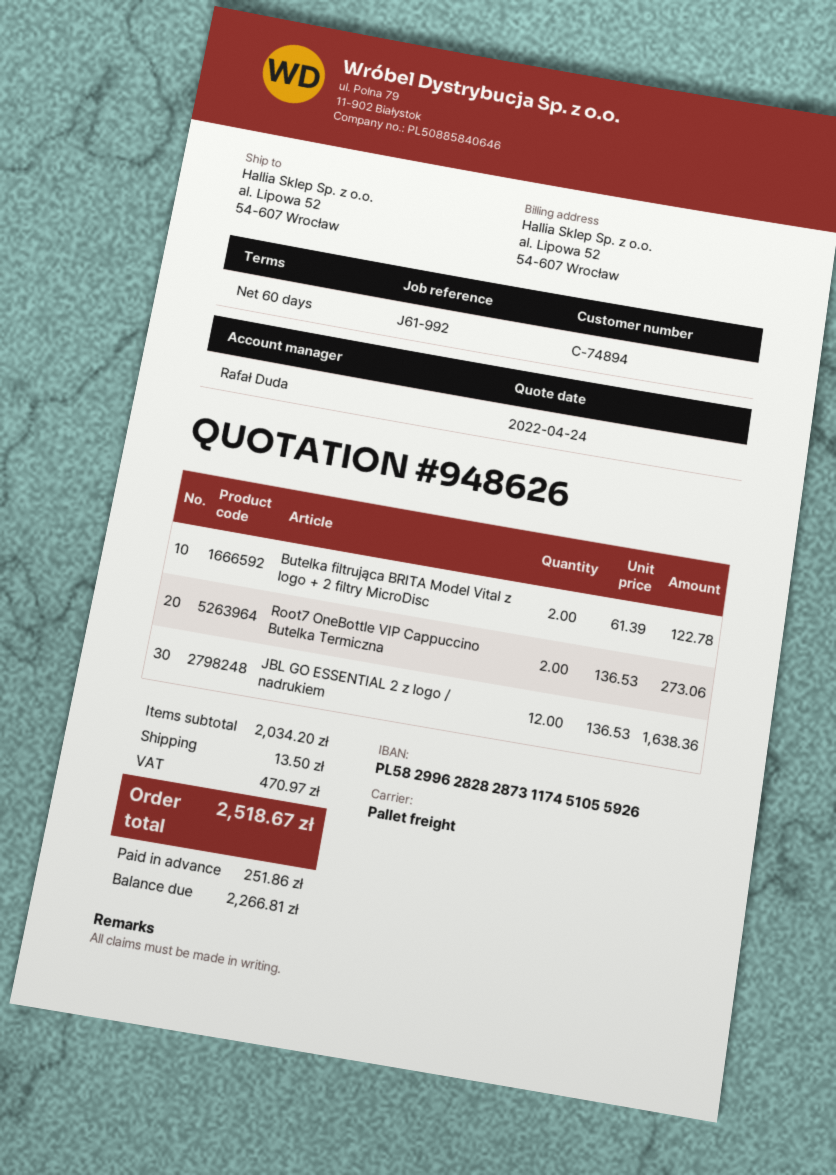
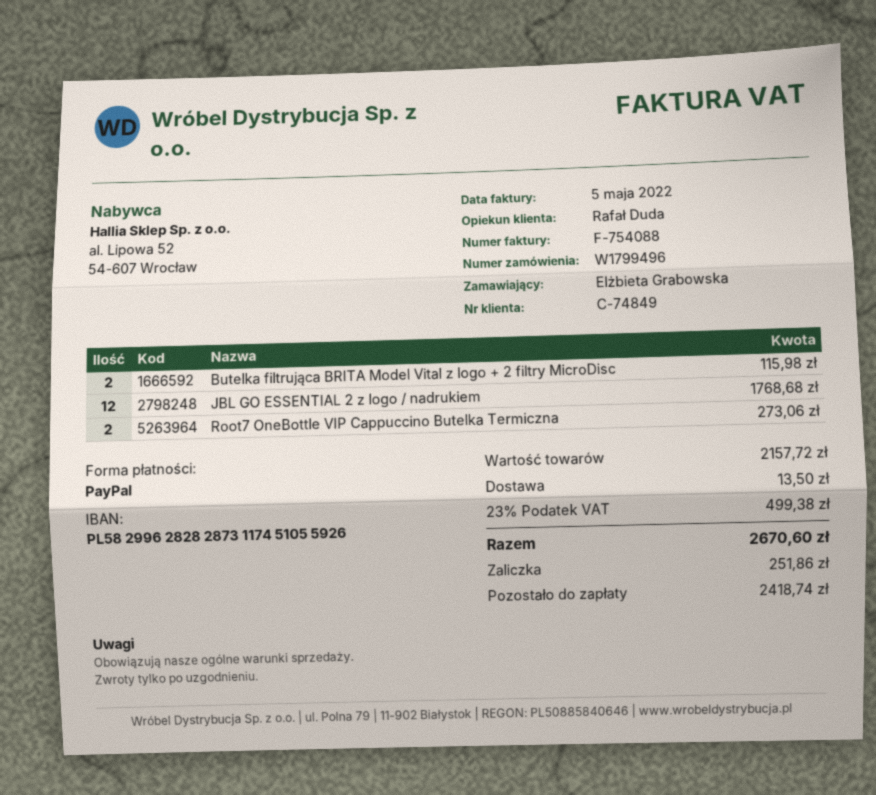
customer number: C-74894 -> C-74849
Butelka filtrująca BRITA Model Vital z logo + 2 filtry MicroDisc: 2 for 122.78 -> 2 for 115.98
JBL GO ESSENTIAL 2 z logo / nadrukiem: 12 for 1638.36 -> 12 for 1768.68
subtotal: 2034.20 -> 2157.72
tax: 470.97 -> 499.38
total: 2518.67 -> 2670.60
balance: 2266.81 -> 2418.74

